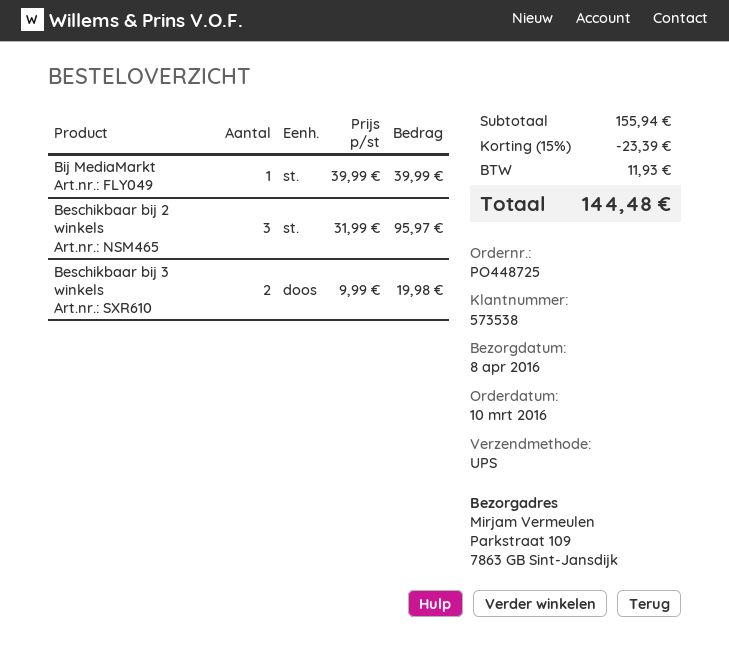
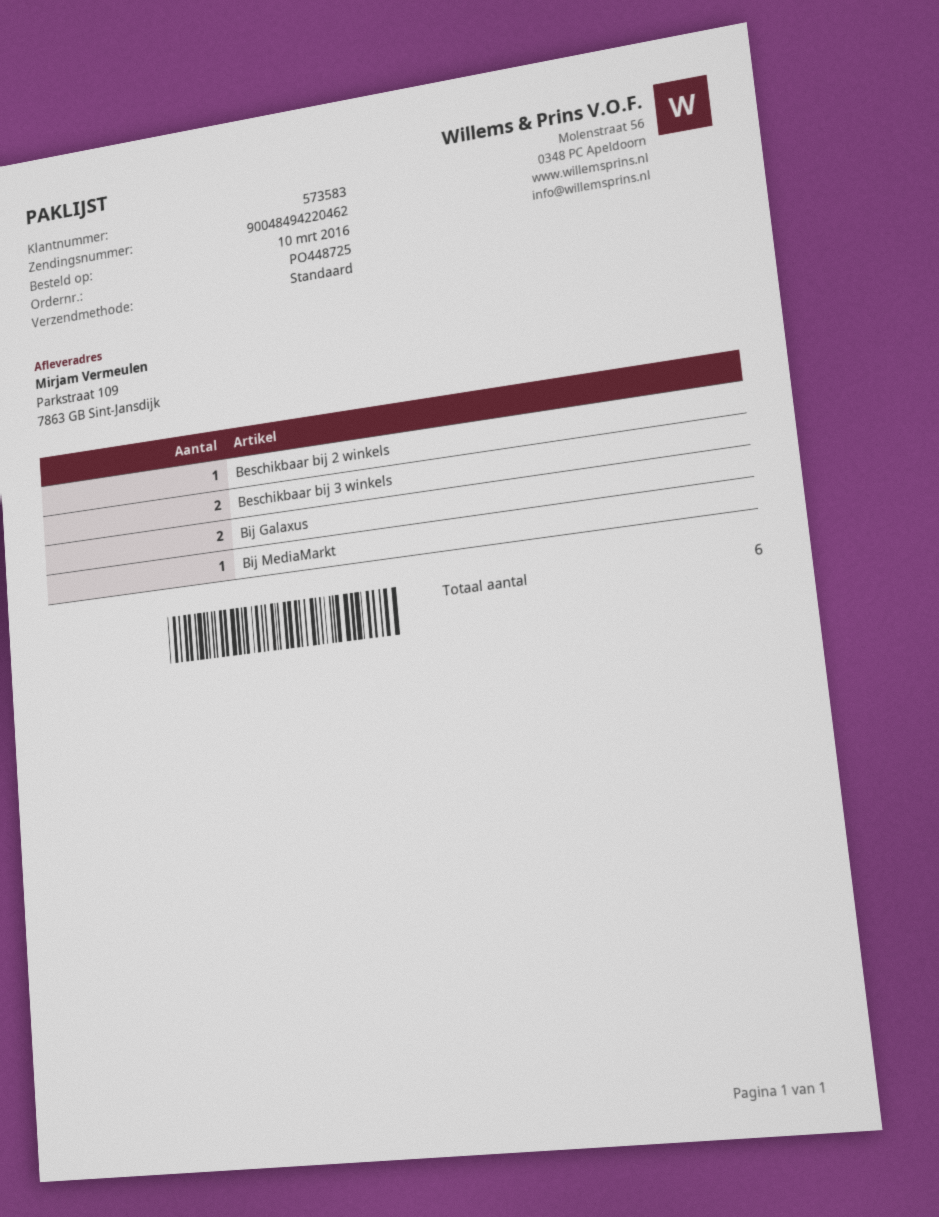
customer number: 573538 -> 573583
shipping method: UPS -> standard
Beschikbaar bij 2 winkels: 3 -> 1
Bij Galaxus: none -> 2

